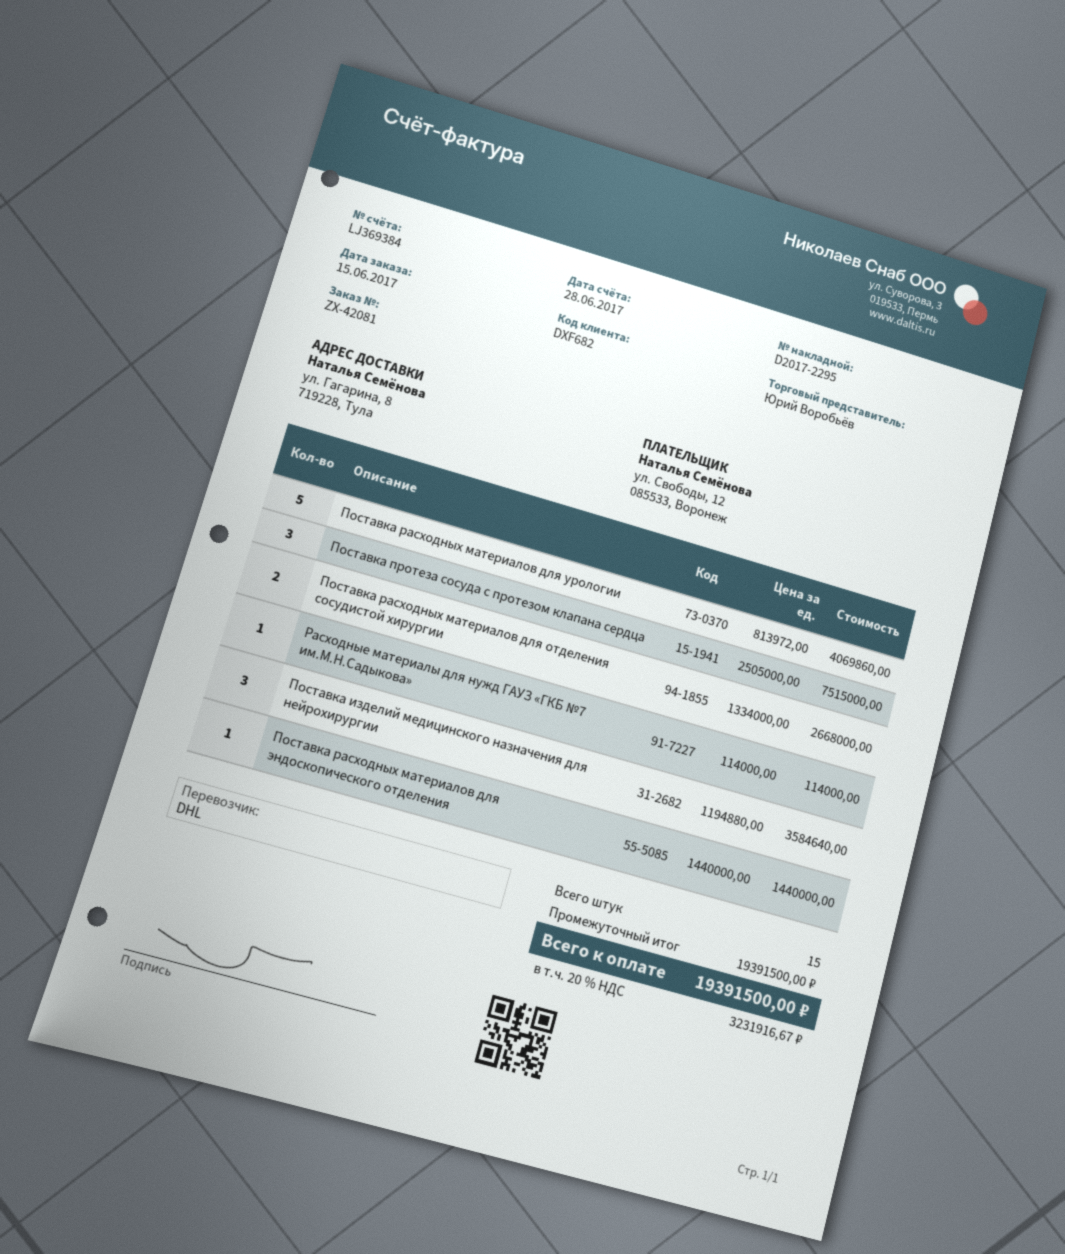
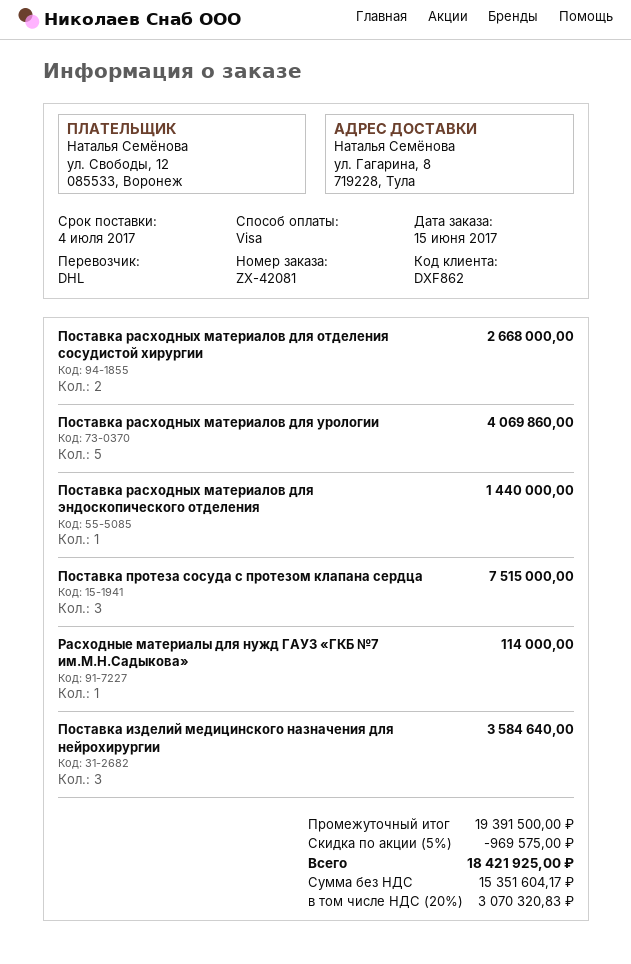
customer number: DXF682 -> DXF862
discount: none -> 5% = 969575.00
tax: 20% = 3231916.67 -> 20% = 3070320.83
total: 19391500.00 -> 18421925.00

